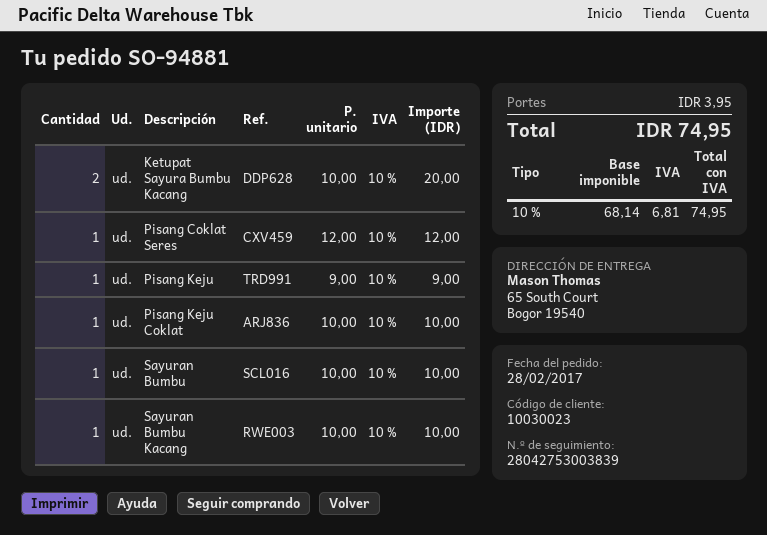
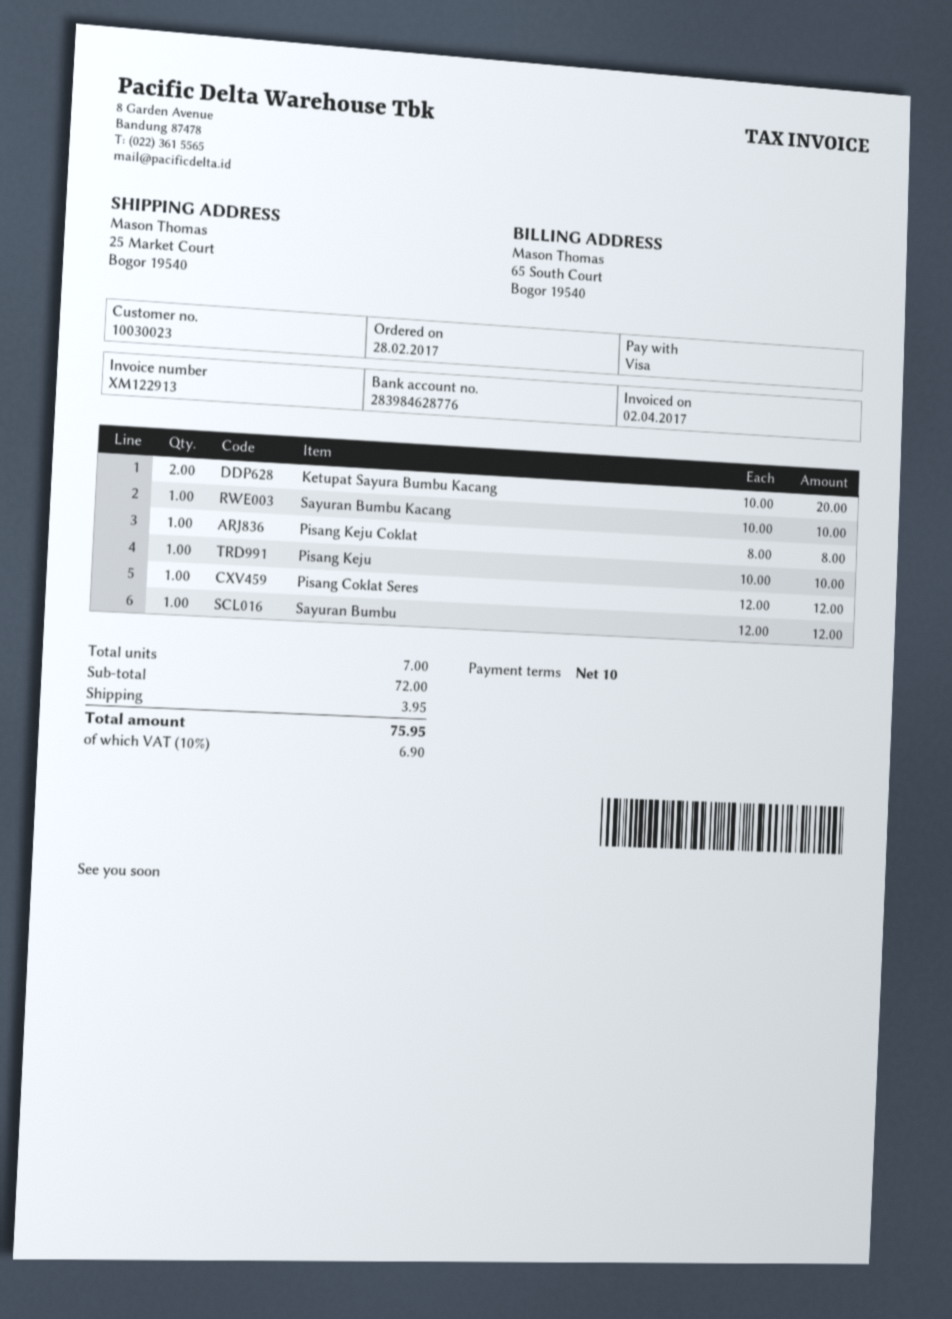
ship to: 65 South Court, Bogor 19540 -> 25 Market Court, Bogor 19540
Pisang Keju: 1 x 9.00 = 9.00 -> 1 x 10.00 = 10.00
Pisang Keju Coklat: 1 x 10.00 = 10.00 -> 1 x 8.00 = 8.00
Sayuran Bumbu: 1 x 10.00 = 10.00 -> 1 x 12.00 = 12.00
tax: 10% = 6.81 -> 10% = 6.90
total: 74.95 -> 75.95

